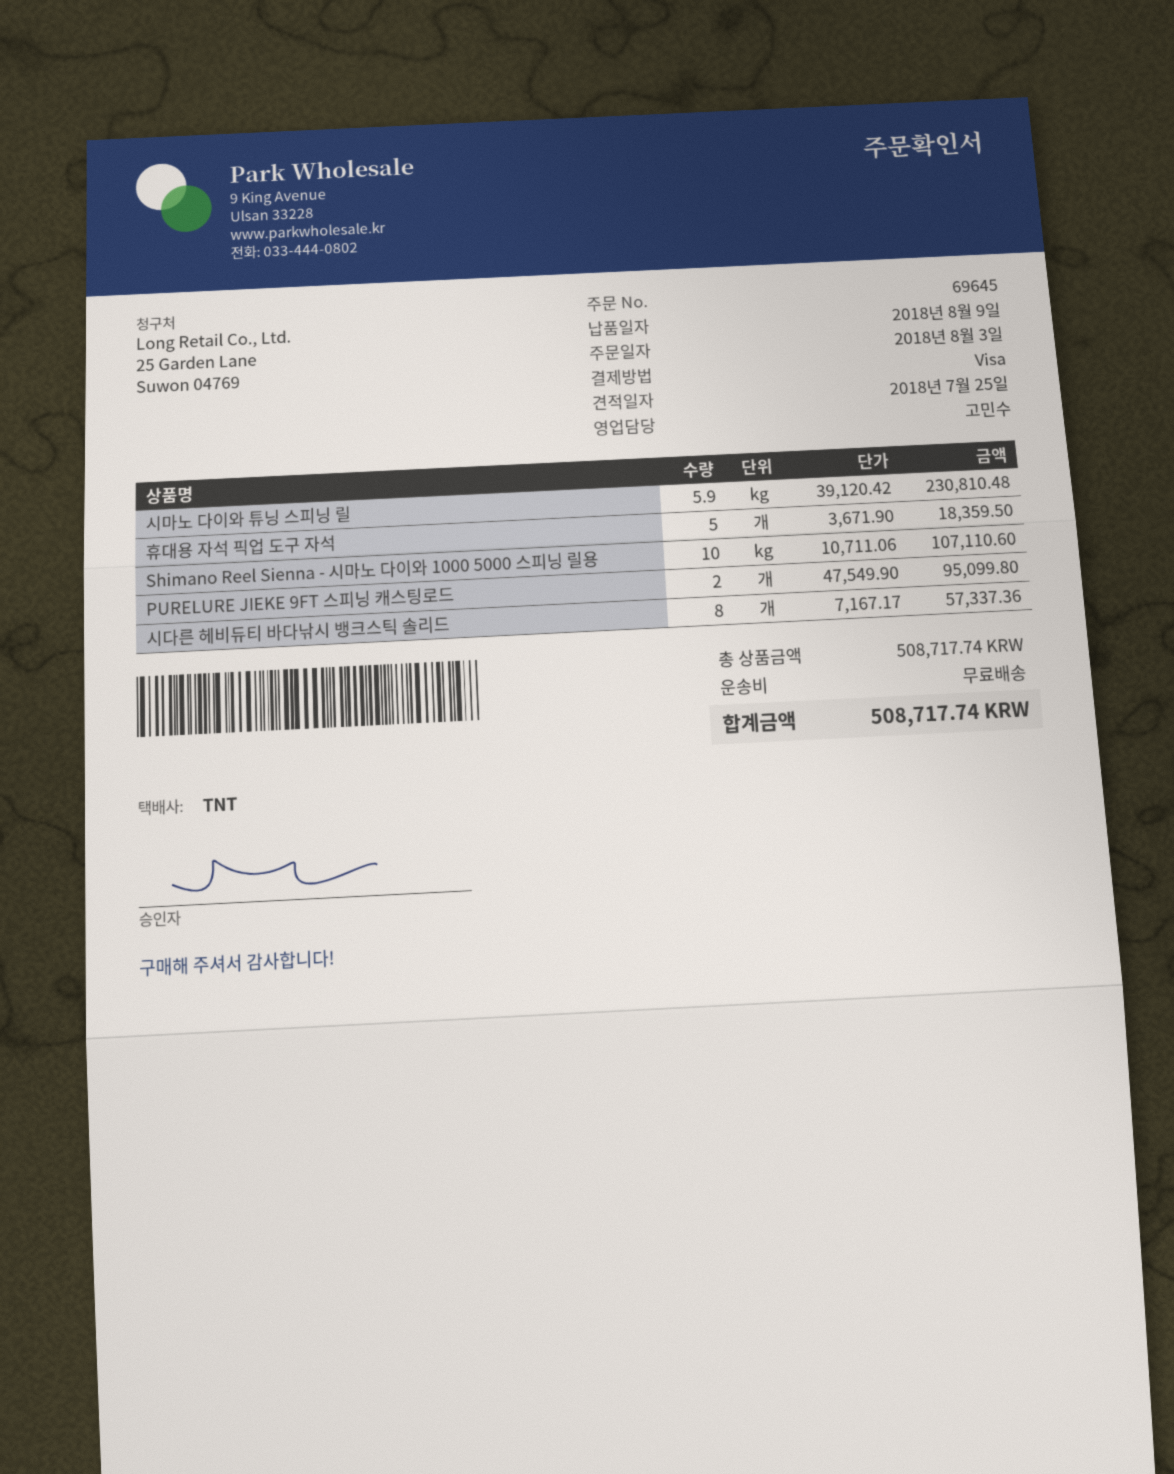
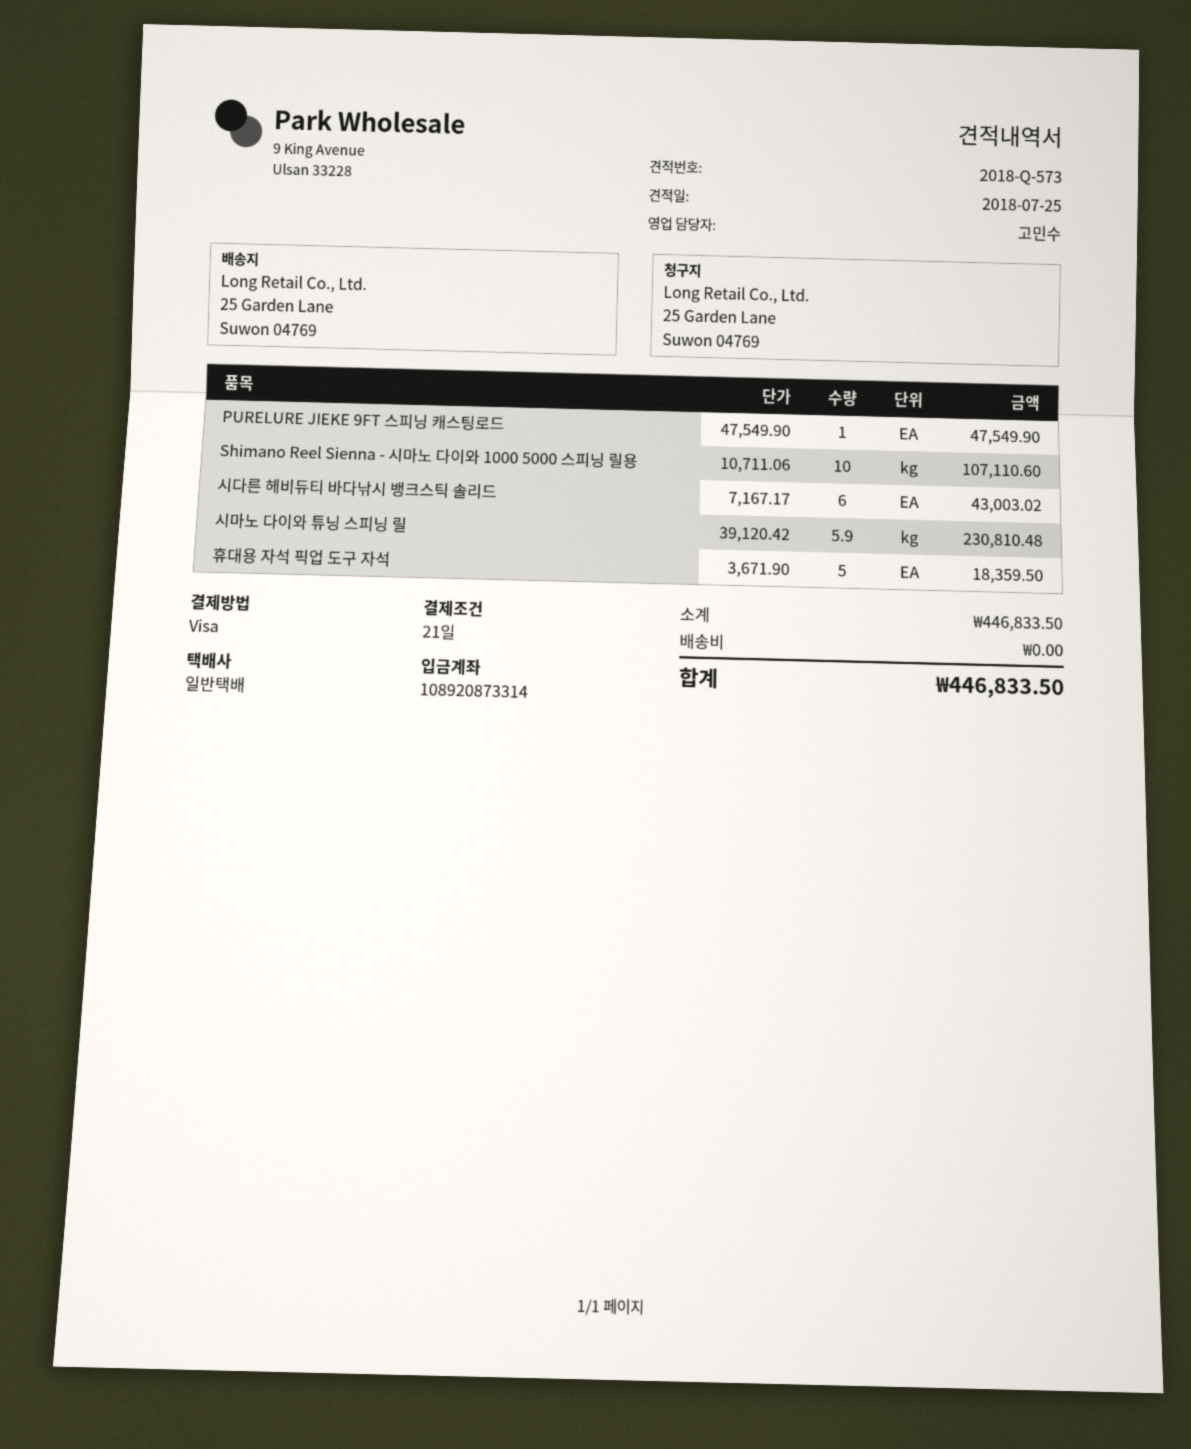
shipping method: TNT -> standard
PURELURE JIEKE 9FT 스피닝 캐스팅로드: 2 x 47549.90 = 95099.80 -> 1 x 47549.90 = 47549.90
시다른 헤비듀티 바다낚시 뱅크스틱 솔리드: 8 x 7167.17 = 57337.36 -> 6 x 7167.17 = 43003.02
subtotal: 508717.74 -> 446833.50
total: 508717.74 -> 446833.50

